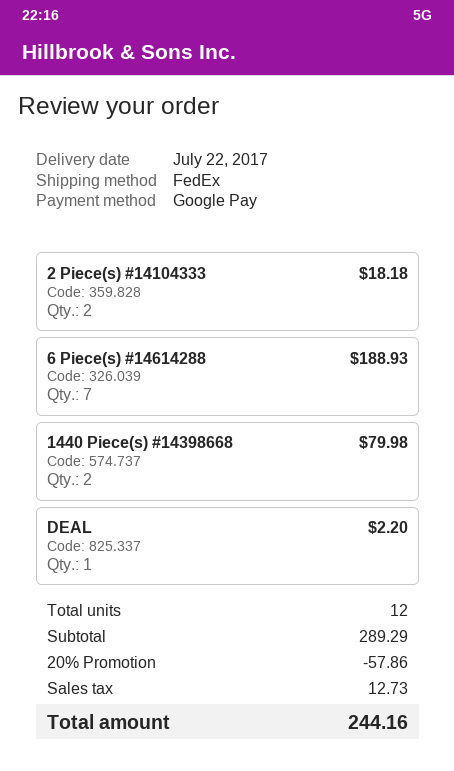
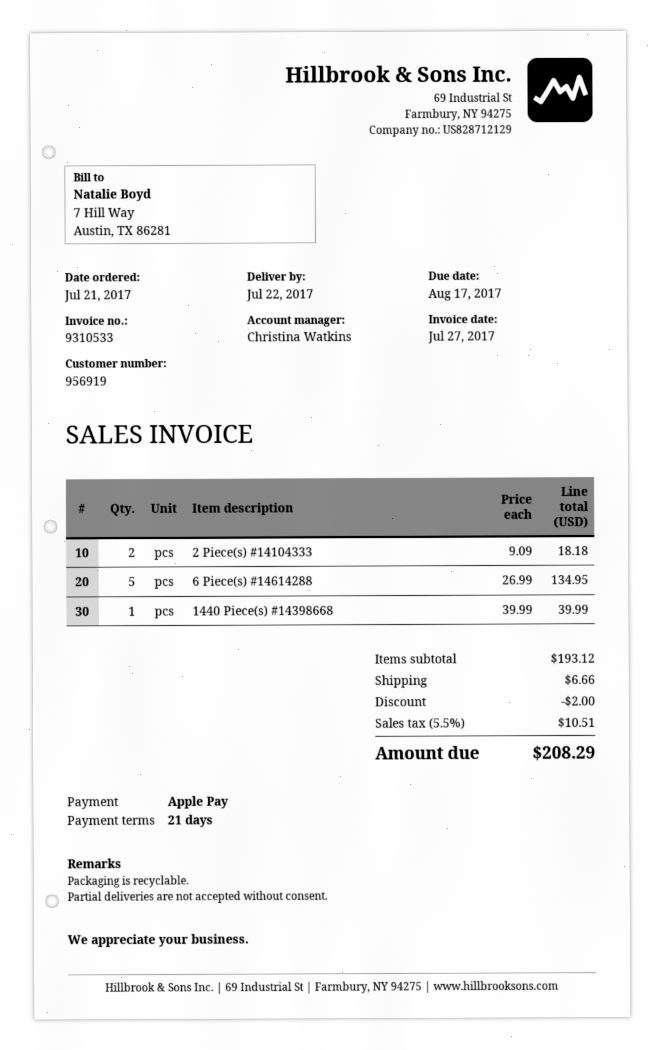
payment method: Google Pay -> Apple Pay
6 Piece(s) #14614288: 7 for 188.93 -> 5 for 134.95
1440 Piece(s) #14398668: 2 for 79.98 -> 1 for 39.99
DEAL: 1 for 2.20 -> none
subtotal: 289.29 -> 193.12
discount: 57.86 -> 2.00
shipping: none -> 6.66
tax: 12.73 -> 10.51
total: 244.16 -> 208.29

